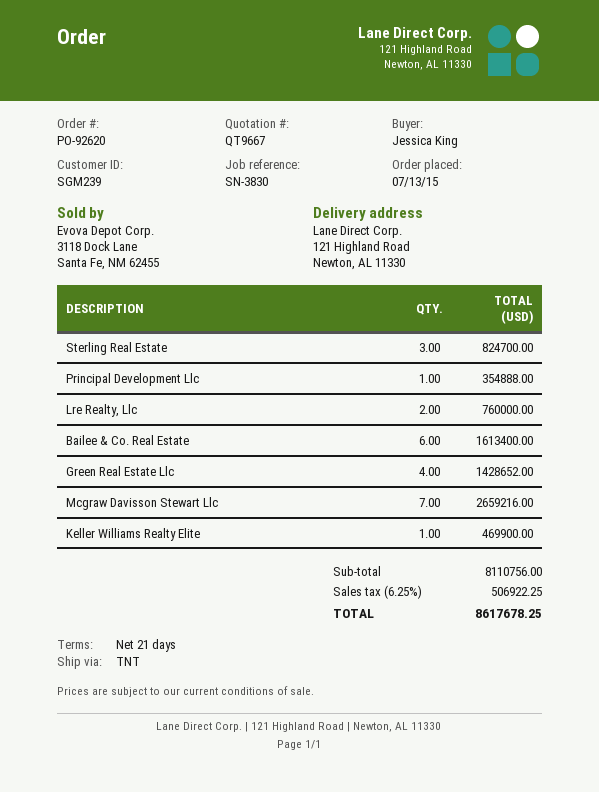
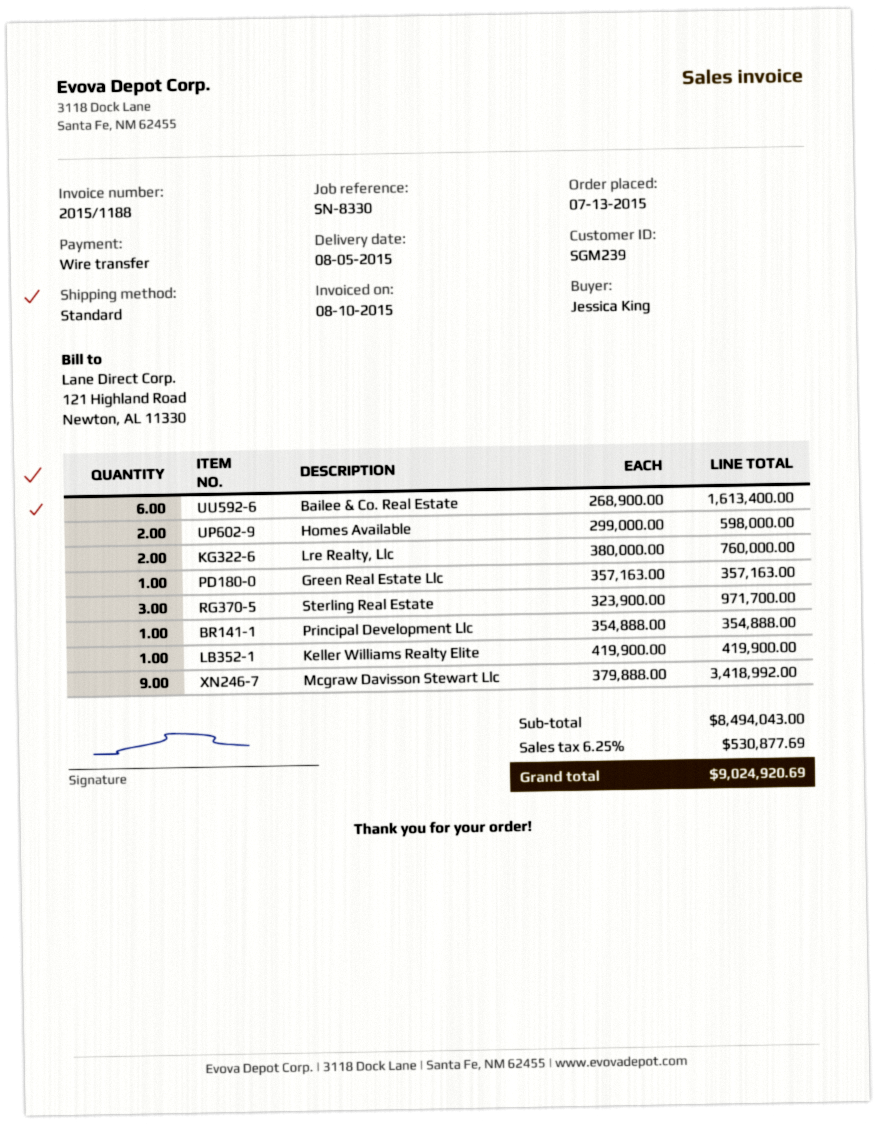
reference: SN-3830 -> SN-8330
shipping method: TNT -> standard
Sterling Real Estate: 3 for 824700.00 -> 3 for 971700.00
Green Real Estate Llc: 4 for 1428652.00 -> 1 for 357163.00
Mcgraw Davisson Stewart Llc: 7 for 2659216.00 -> 9 for 3418992.00
Keller Williams Realty Elite: 1 for 469900.00 -> 1 for 419900.00
Homes Available: none -> 2 for 598000.00
subtotal: 8110756.00 -> 8494043.00
tax: 6.25% = 506922.25 -> 6.25% = 530877.69
total: 8617678.25 -> 9024920.69

